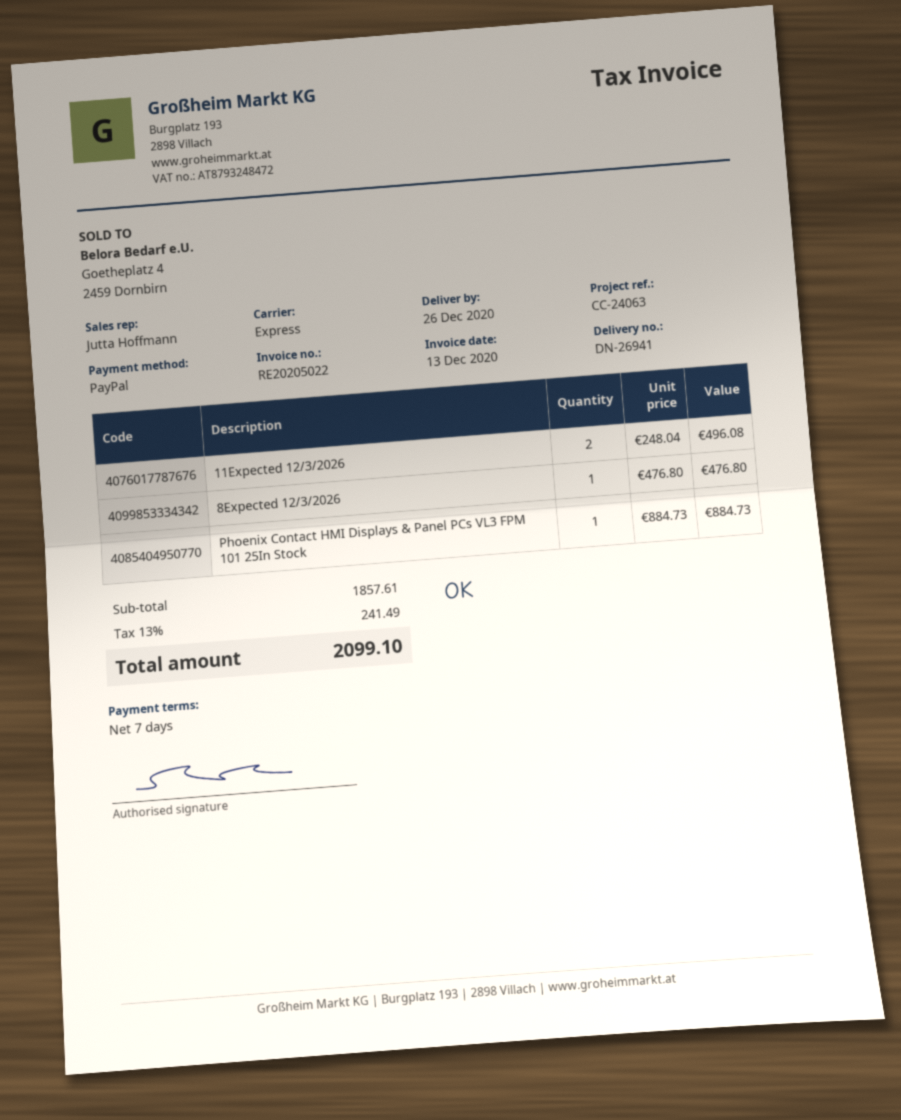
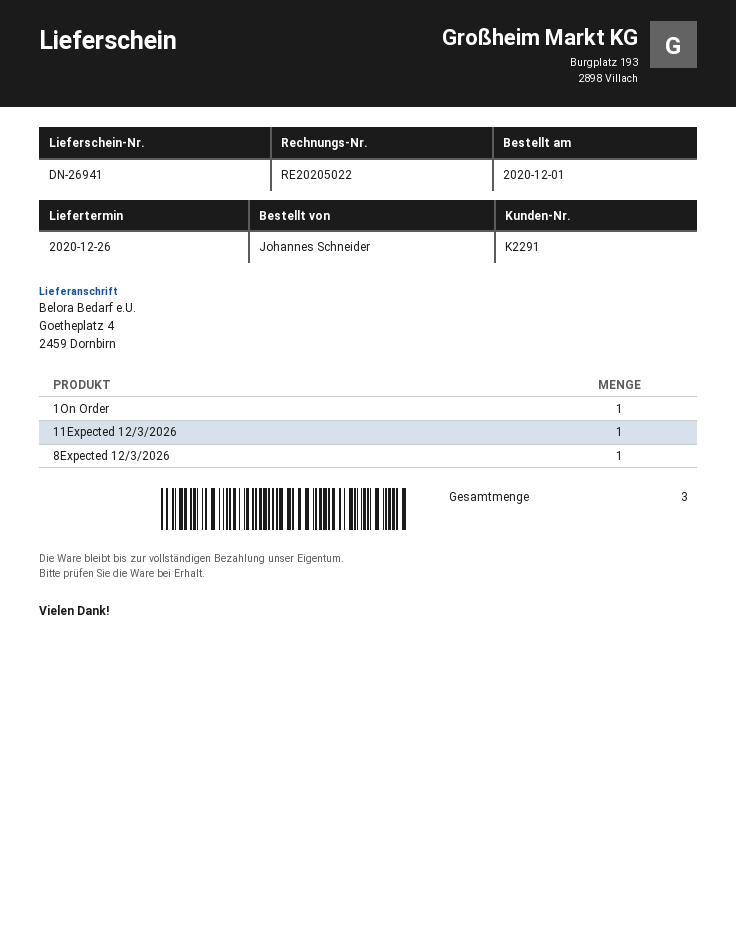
11Expected 12/3/2026: 2 -> 1
Phoenix Contact HMI Displays & Panel PCs VL3 FPM 101 25In Stock: 1 -> none
1On Order: none -> 1

